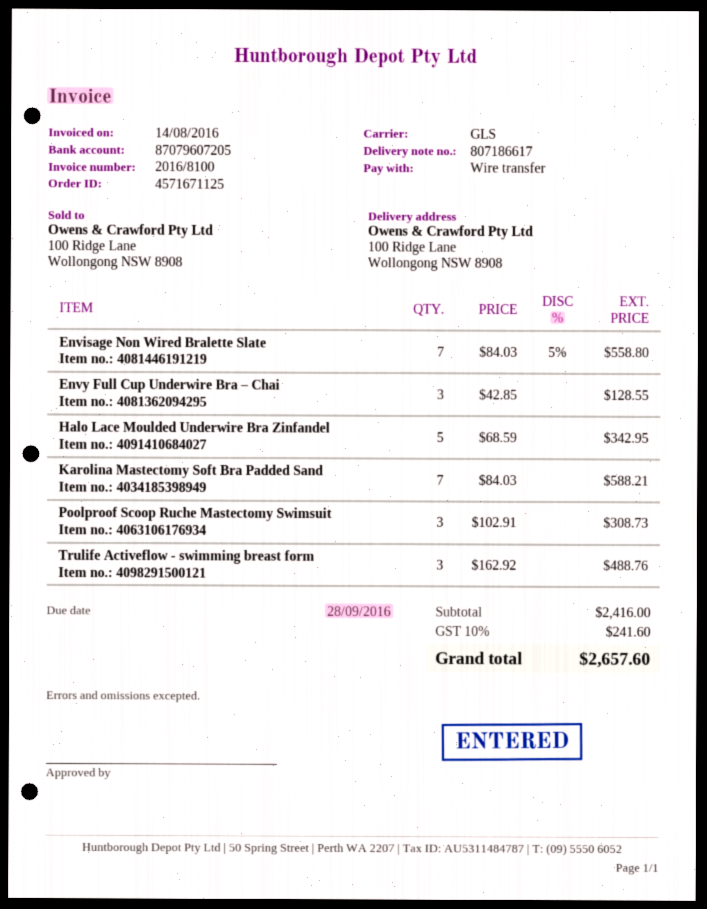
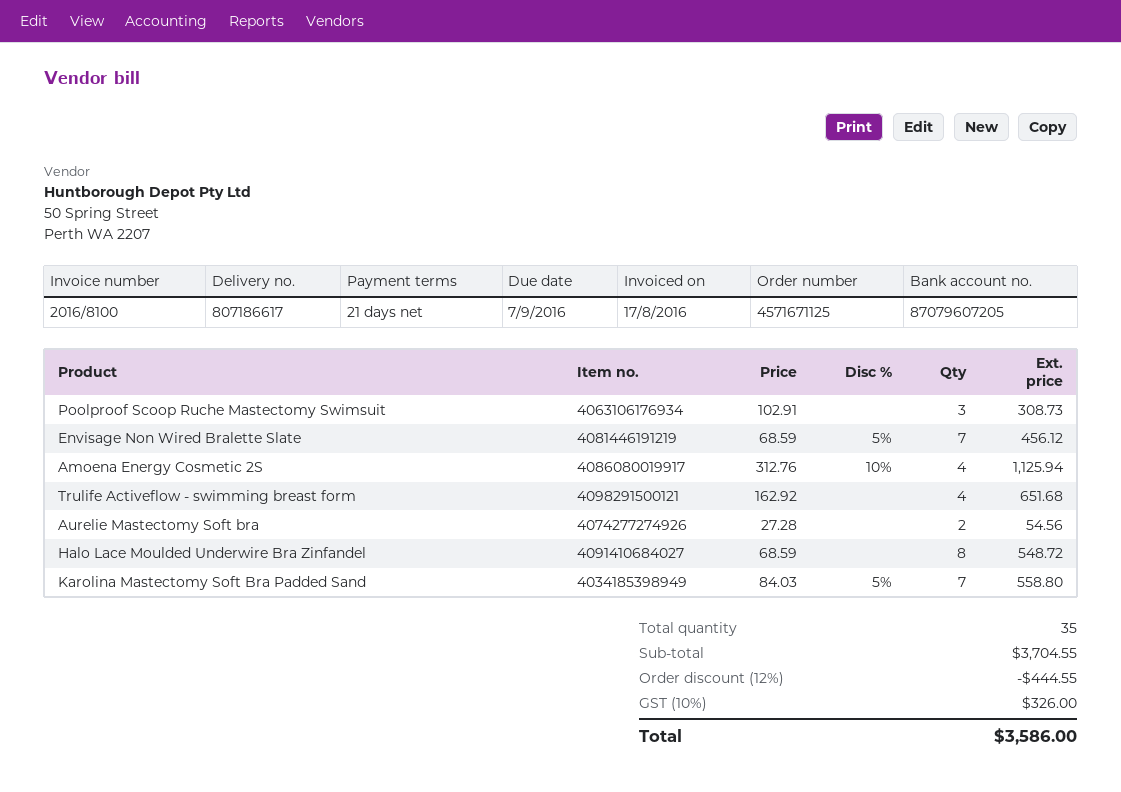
invoice date: 2016-08-14 -> 2016-08-17
due date: 2016-09-28 -> 2016-09-07
Envisage Non Wired Bralette Slate: 7 x 84.03 - 5% = 558.80 -> 7 x 68.59 - 5% = 456.12
Envy Full Cup Underwire Bra – Chai: 3 x 42.85 = 128.55 -> none
Halo Lace Moulded Underwire Bra Zinfandel: 5 x 68.59 = 342.95 -> 8 x 68.59 = 548.72
Karolina Mastectomy Soft Bra Padded Sand: 7 x 84.03 = 588.21 -> 7 x 84.03 - 5% = 558.80
Trulife Activeflow - swimming breast form: 3 x 162.92 = 488.76 -> 4 x 162.92 = 651.68
Amoena Energy Cosmetic 2S: none -> 4 x 312.76 - 10% = 1125.94
Aurelie Mastectomy Soft bra: none -> 2 x 27.28 = 54.56
subtotal: 2416.00 -> 3704.55
discount: none -> 12% = 444.55
tax: 10% = 241.60 -> 10% = 326.00
total: 2657.60 -> 3586.00

